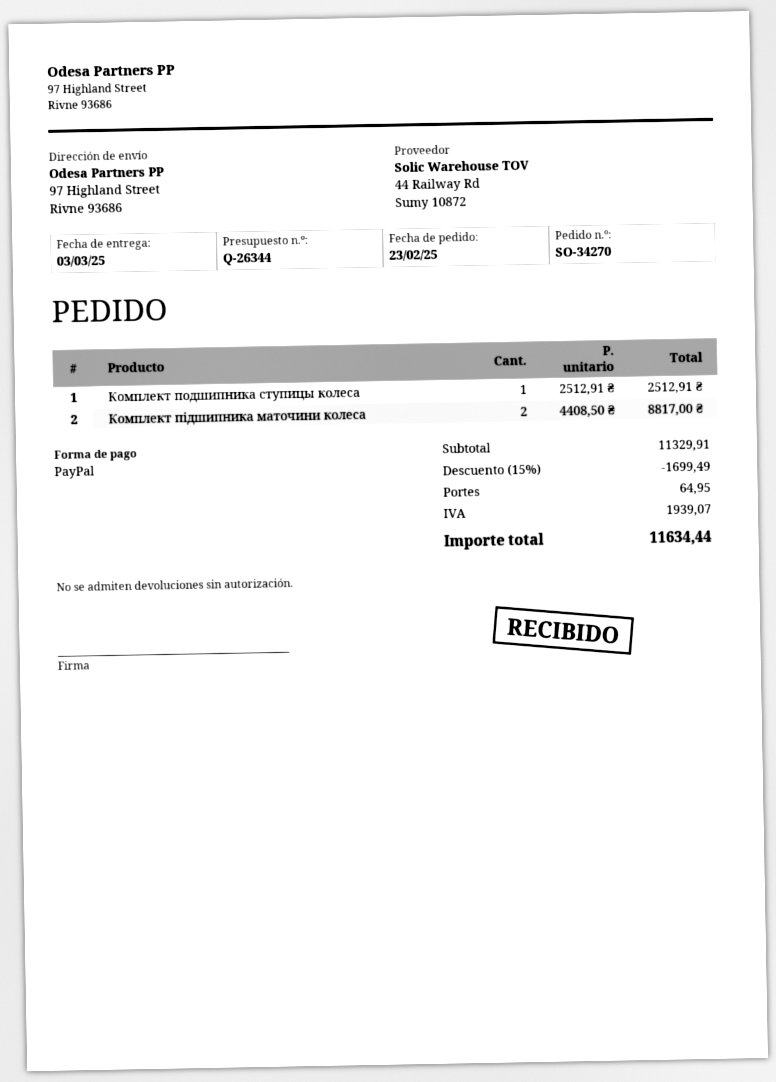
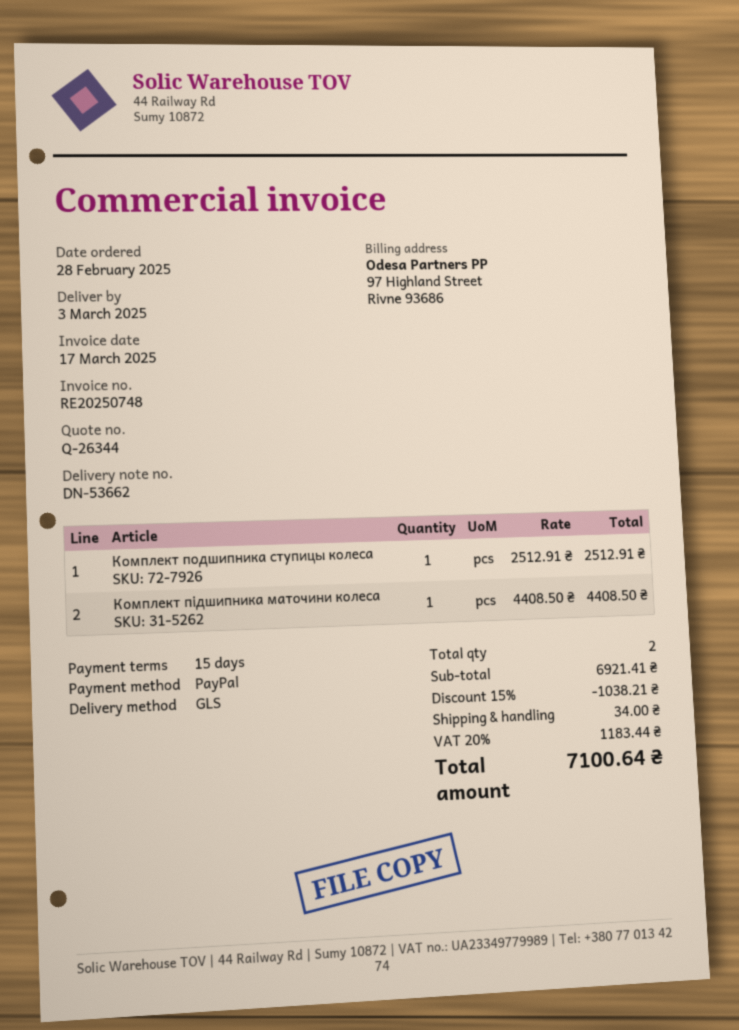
order date: 2025-02-23 -> 2025-02-28
Комплект підшипника маточини колеса: 2 x 4408.50 = 8817.00 -> 1 x 4408.50 = 4408.50
subtotal: 11329.91 -> 6921.41
discount: 15% = 1699.49 -> 15% = 1038.21
shipping: 64.95 -> 34.00
tax: 1939.07 -> 1183.44
total: 11634.44 -> 7100.64

